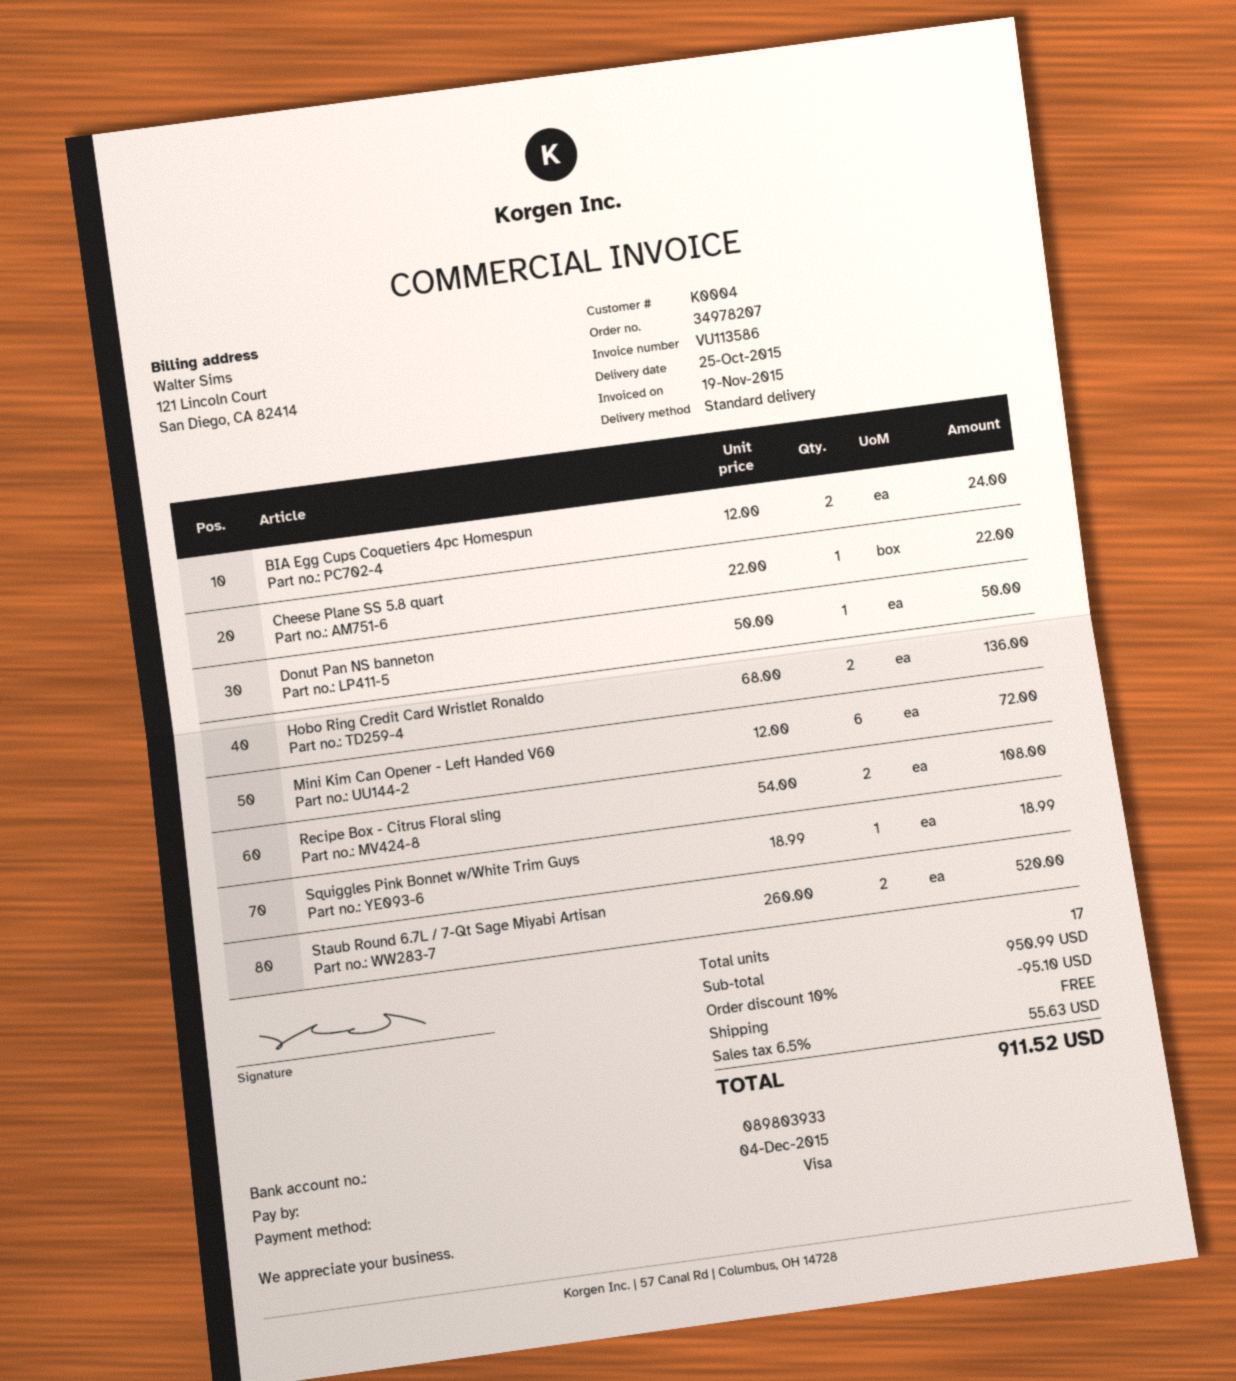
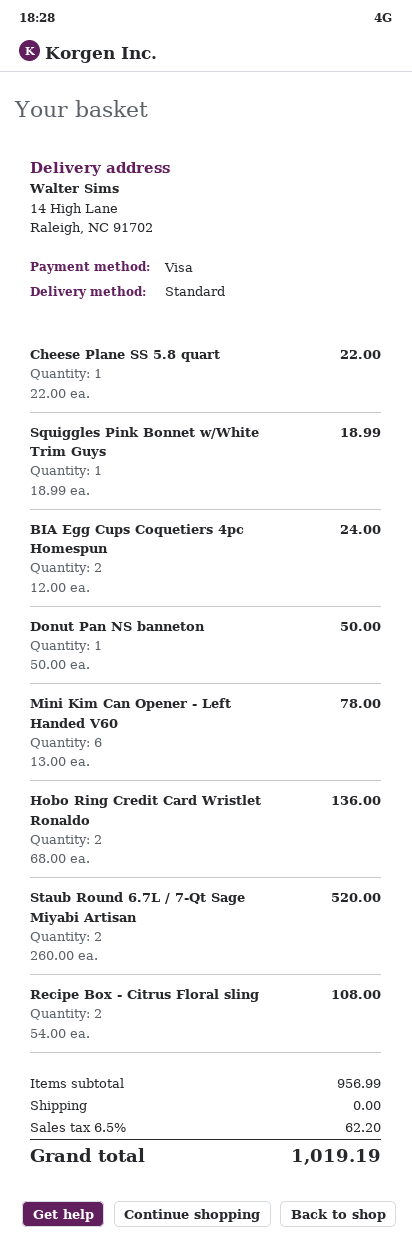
Mini Kim Can Opener - Left Handed V60: 6 x 12.00 = 72.00 -> 6 x 13.00 = 78.00
subtotal: 950.99 -> 956.99
discount: 10% = 95.10 -> none
tax: 6.5% = 55.63 -> 6.5% = 62.20
total: 911.52 -> 1019.19

